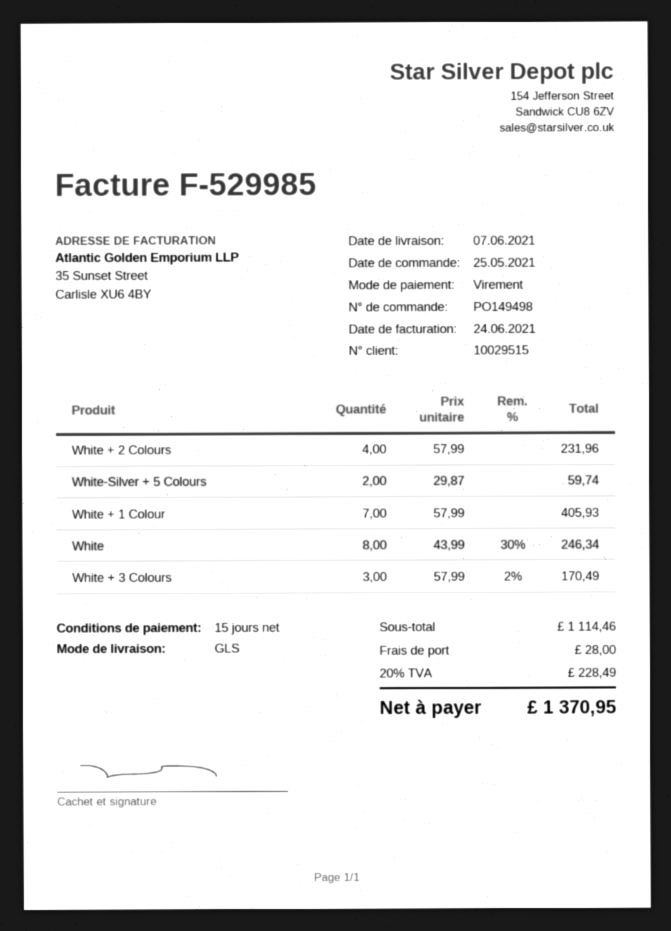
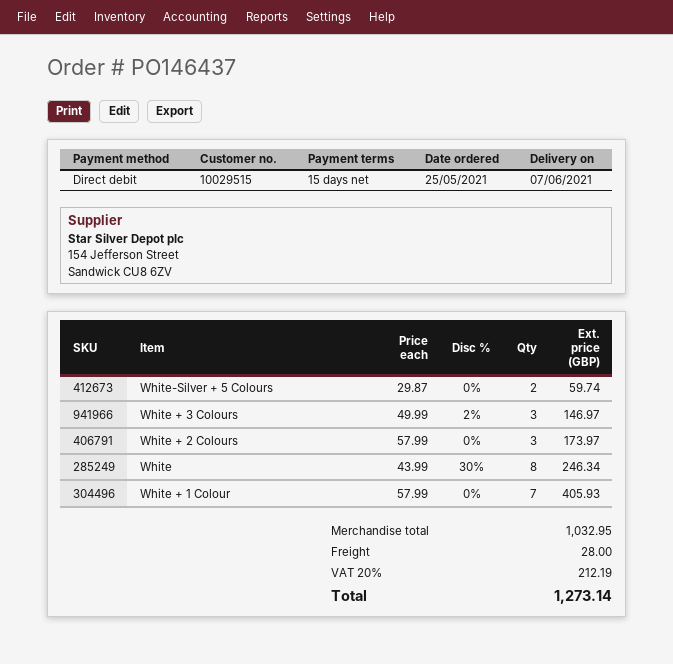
order number: PO149498 -> PO146437
payment method: bank transfer -> direct debit
White + 2 Colours: 4 x 57.99 = 231.96 -> 3 x 57.99 = 173.97
White + 3 Colours: 3 x 57.99 - 2% = 170.49 -> 3 x 49.99 - 2% = 146.97
subtotal: 1114.46 -> 1032.95
tax: 20% = 228.49 -> 20% = 212.19
total: 1370.95 -> 1273.14

